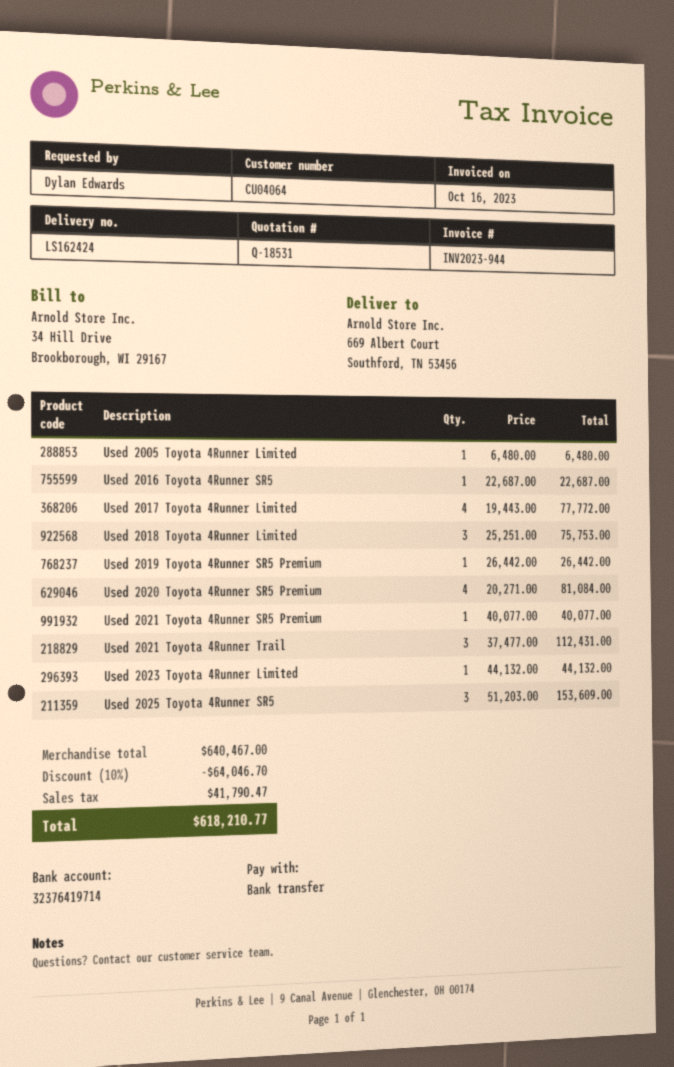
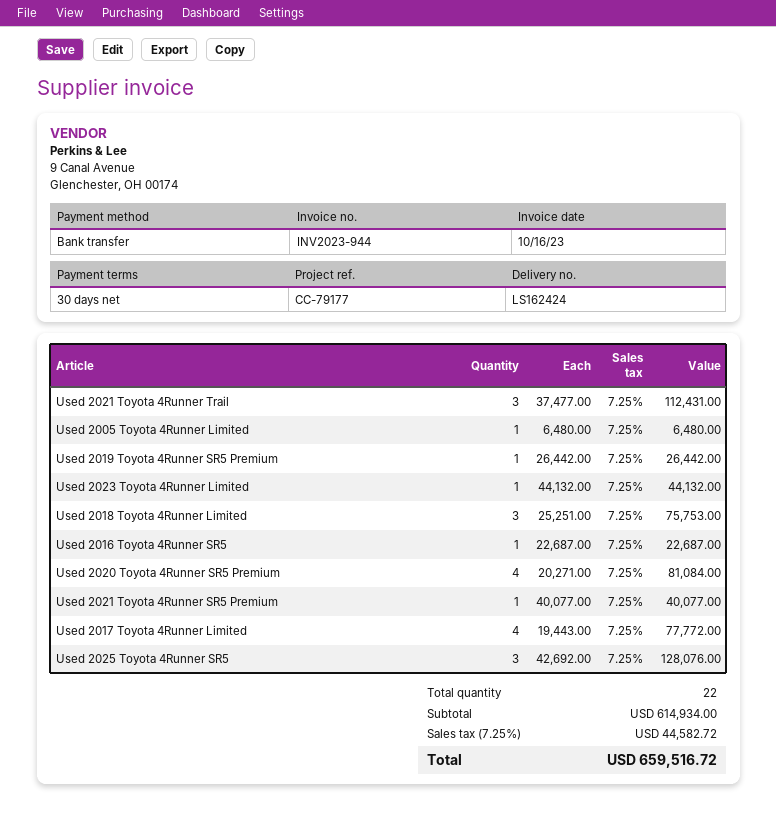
Used 2025 Toyota 4Runner SR5: 3 x 51203.00 = 153609.00 -> 3 x 42692.00 = 128076.00
subtotal: 640467.00 -> 614934.00
discount: 10% = 64046.70 -> none
tax: 41790.47 -> 44582.72
total: 618210.77 -> 659516.72

